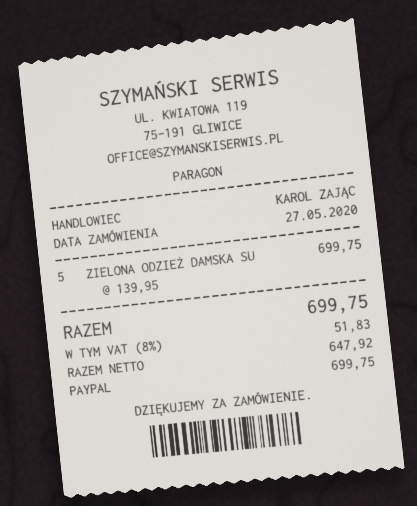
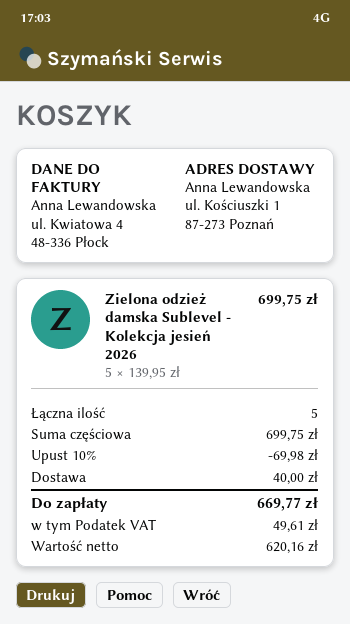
discount: none -> 10% = 69.98
shipping: none -> 40.00
net: 647.92 -> 620.16
tax: 51.83 -> 49.61
total: 699.75 -> 669.77

